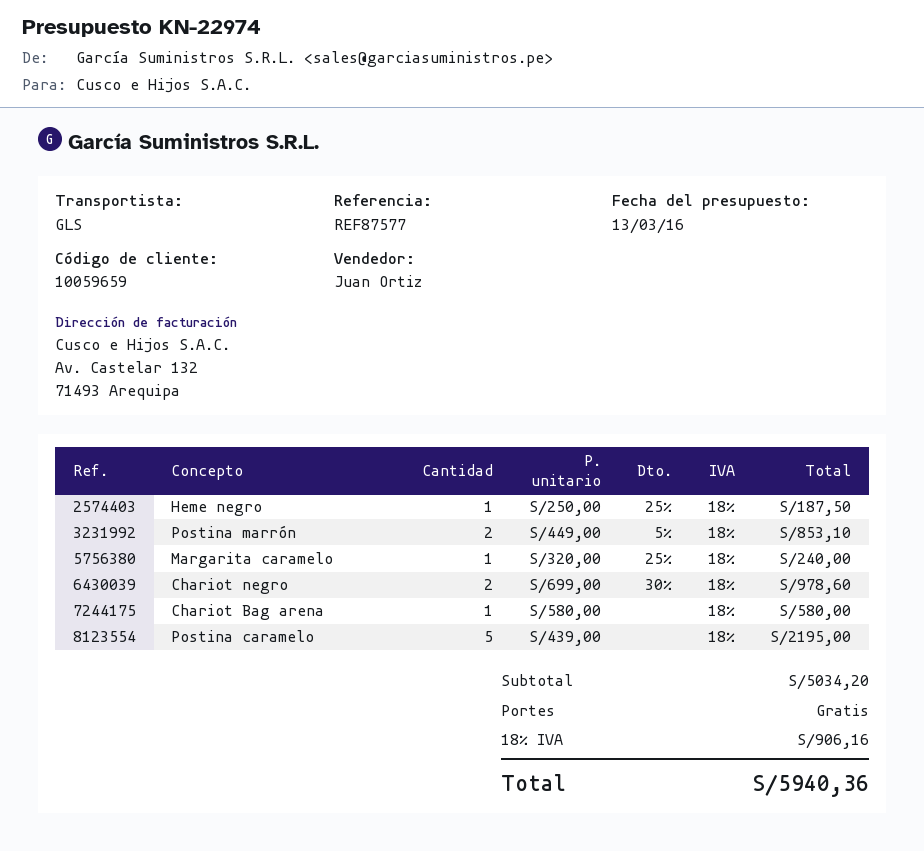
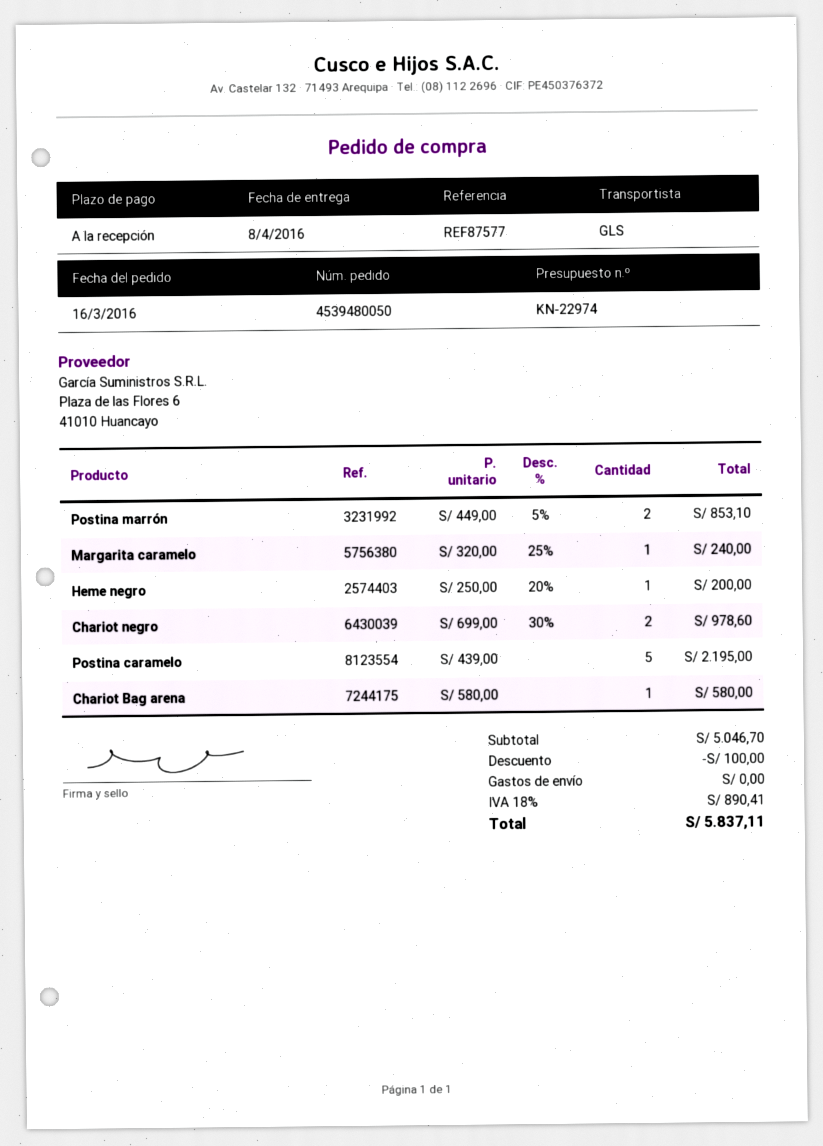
Heme negro: 1 x 250.00 - 25% = 187.50 -> 1 x 250.00 - 20% = 200.00
subtotal: 5034.20 -> 5046.70
discount: none -> 100.00
tax: 18% = 906.16 -> 18% = 890.41
total: 5940.36 -> 5837.11

